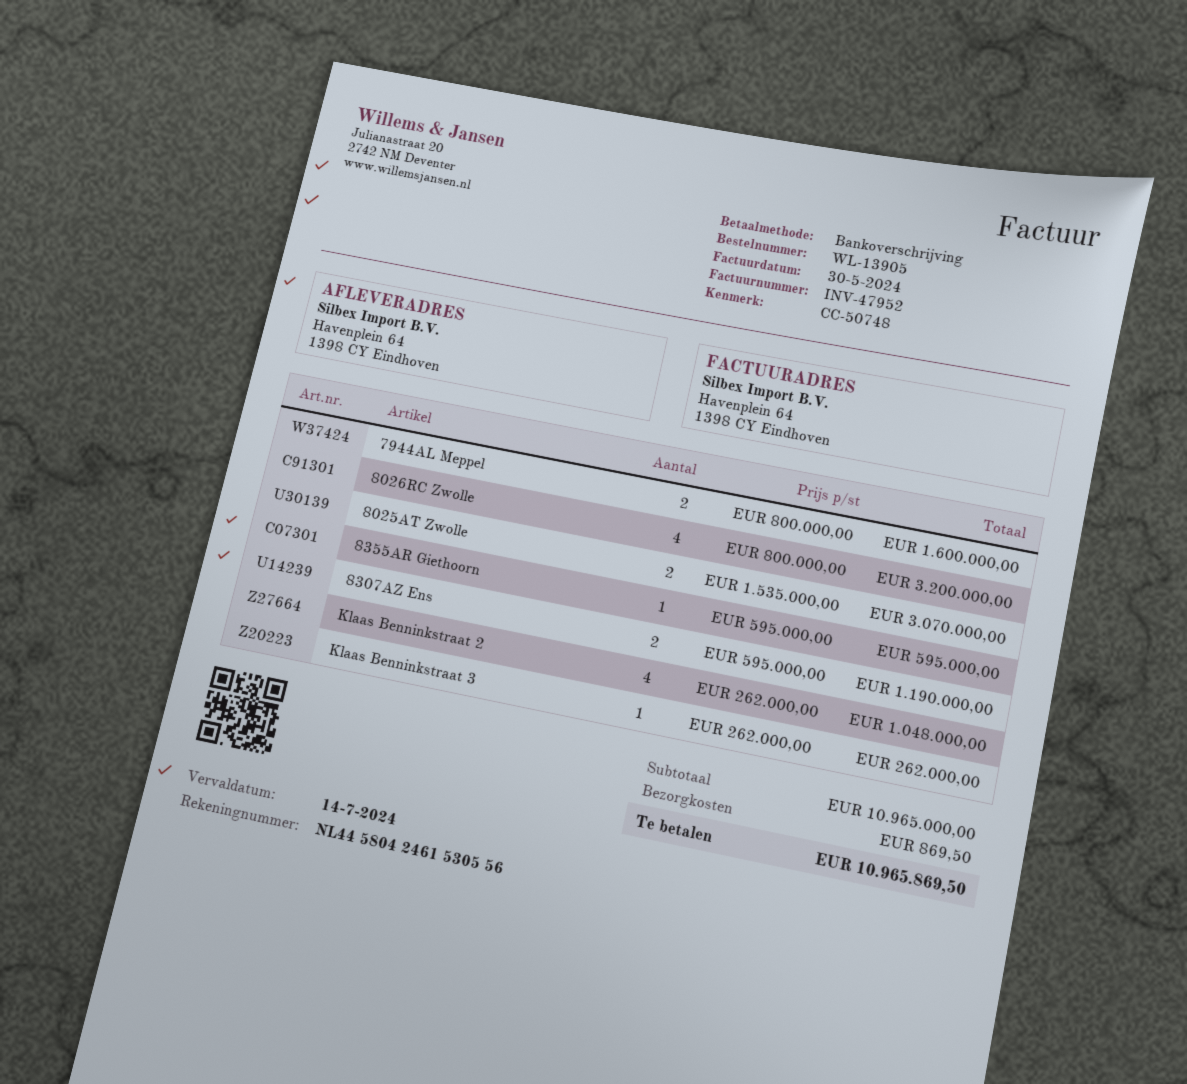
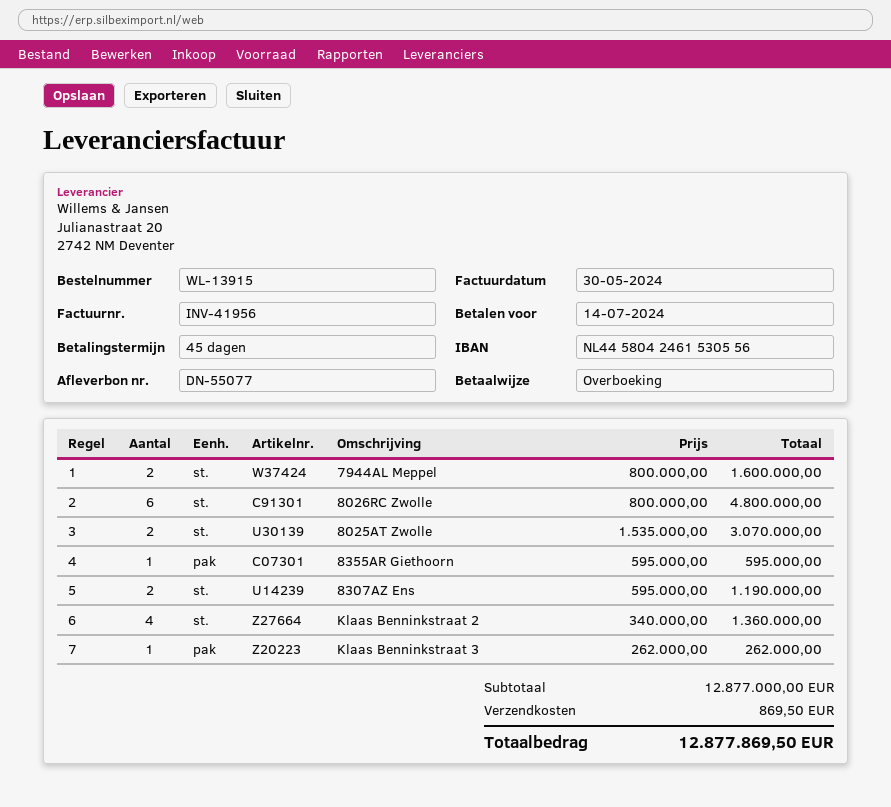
order number: WL-13905 -> WL-13915
invoice number: INV-47952 -> INV-41956
8026RC Zwolle: 4 x 800000.00 = 3200000.00 -> 6 x 800000.00 = 4800000.00
Klaas Benninkstraat 2: 4 x 262000.00 = 1048000.00 -> 4 x 340000.00 = 1360000.00
subtotal: 10965000.00 -> 12877000.00
total: 10965869.50 -> 12877869.50

